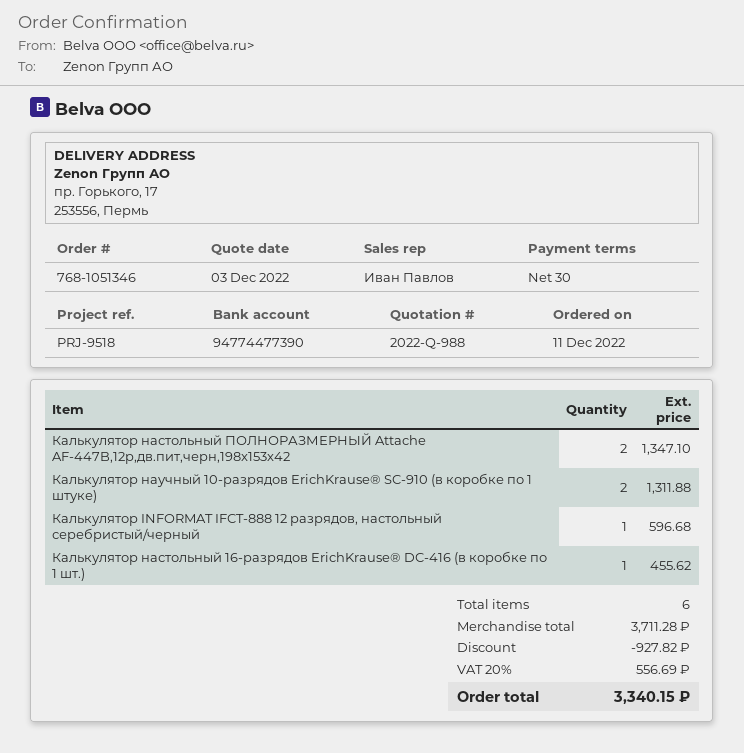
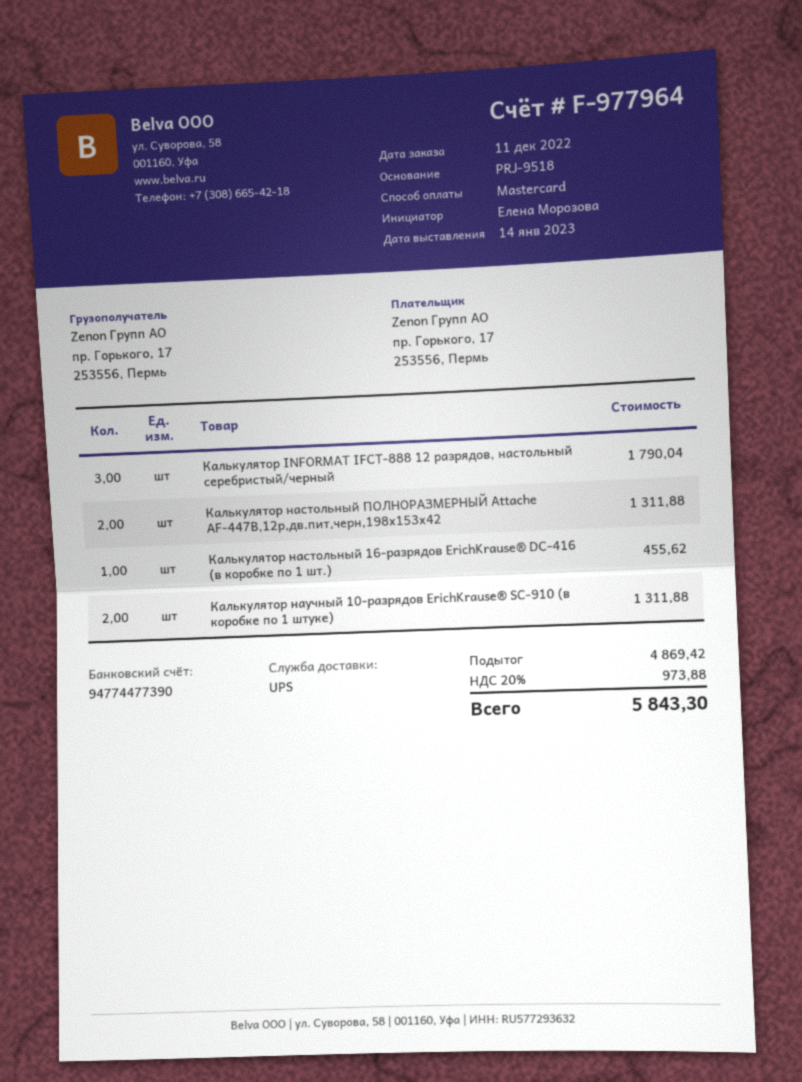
Калькулятор настольный ПОЛНОРАЗМЕРНЫЙ Attache AF-447B,12р,дв.пит,черн,198x153x42: 2 for 1347.10 -> 2 for 1311.88
Калькулятор INFORMAT IFCT-888 12 разрядов, настольный серебристый/черный: 1 for 596.68 -> 3 for 1790.04
subtotal: 3711.28 -> 4869.42
discount: 927.82 -> none
tax: 20% = 556.69 -> 20% = 973.88
total: 3340.15 -> 5843.30

